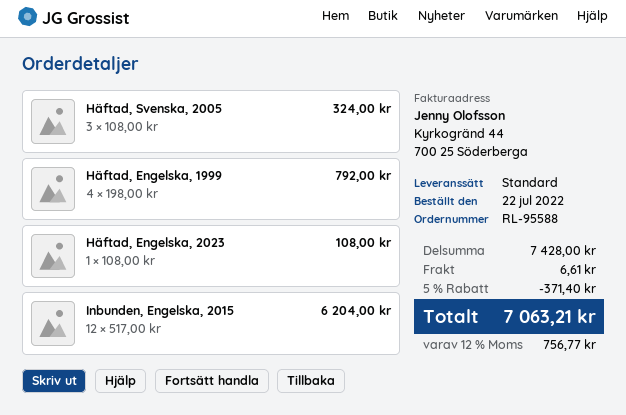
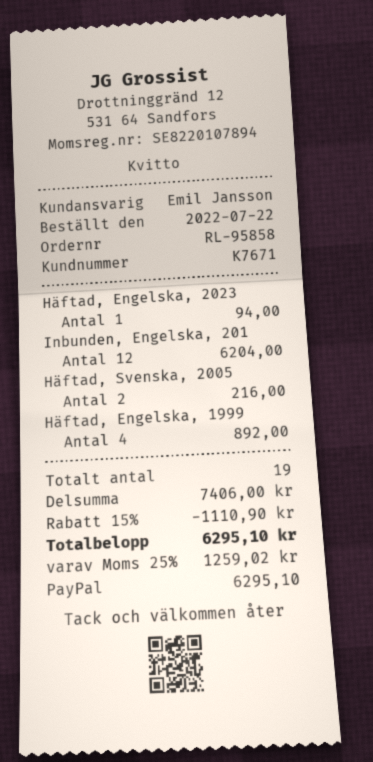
order number: RL-95588 -> RL-95858
Häftad, Svenska, 2005: 3 for 324.00 -> 2 for 216.00
Häftad, Engelska, 1999: 4 for 792.00 -> 4 for 892.00
Häftad, Engelska, 2023: 1 for 108.00 -> 1 for 94.00
subtotal: 7428.00 -> 7406.00
discount: 5% = 371.40 -> 15% = 1110.90
shipping: 6.61 -> none
tax: 12% = 756.77 -> 25% = 1259.02
total: 7063.21 -> 6295.10

